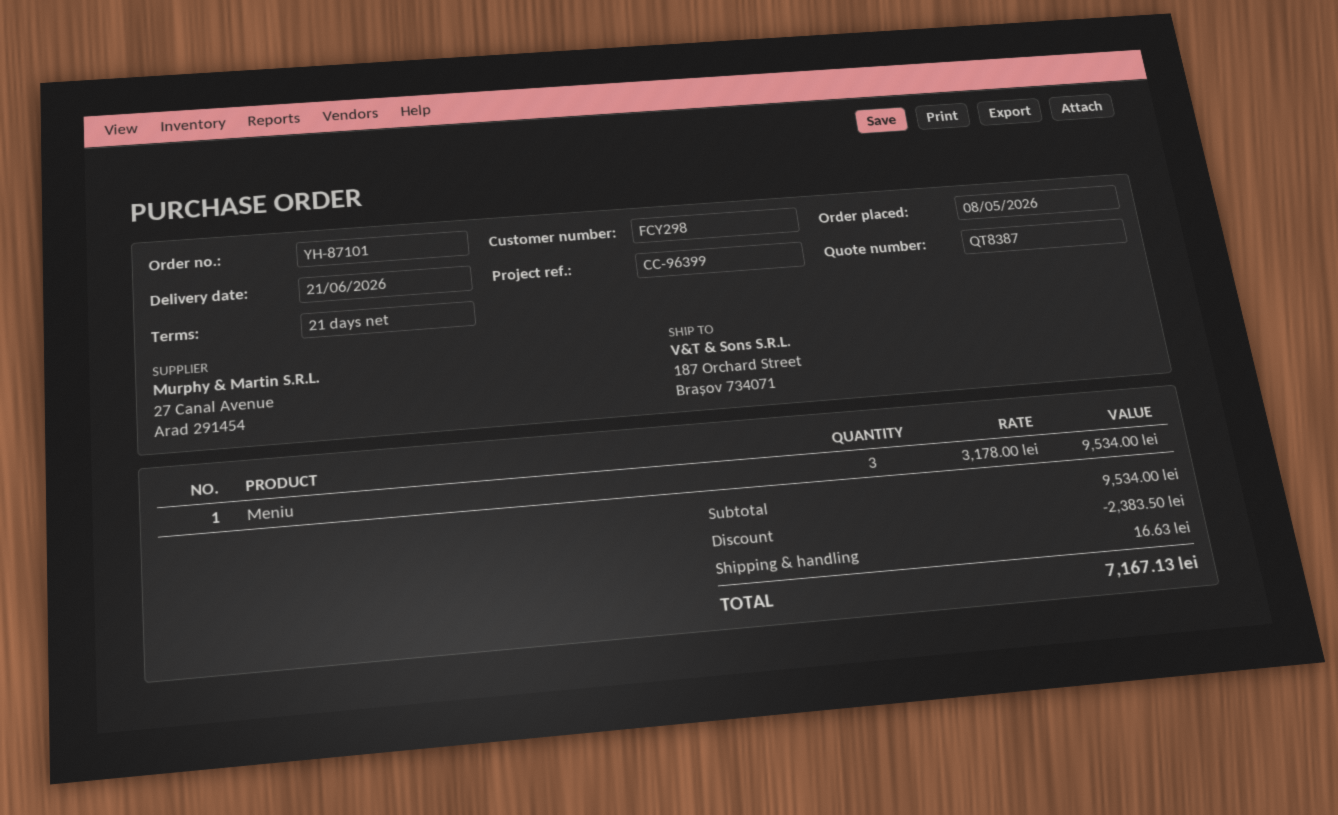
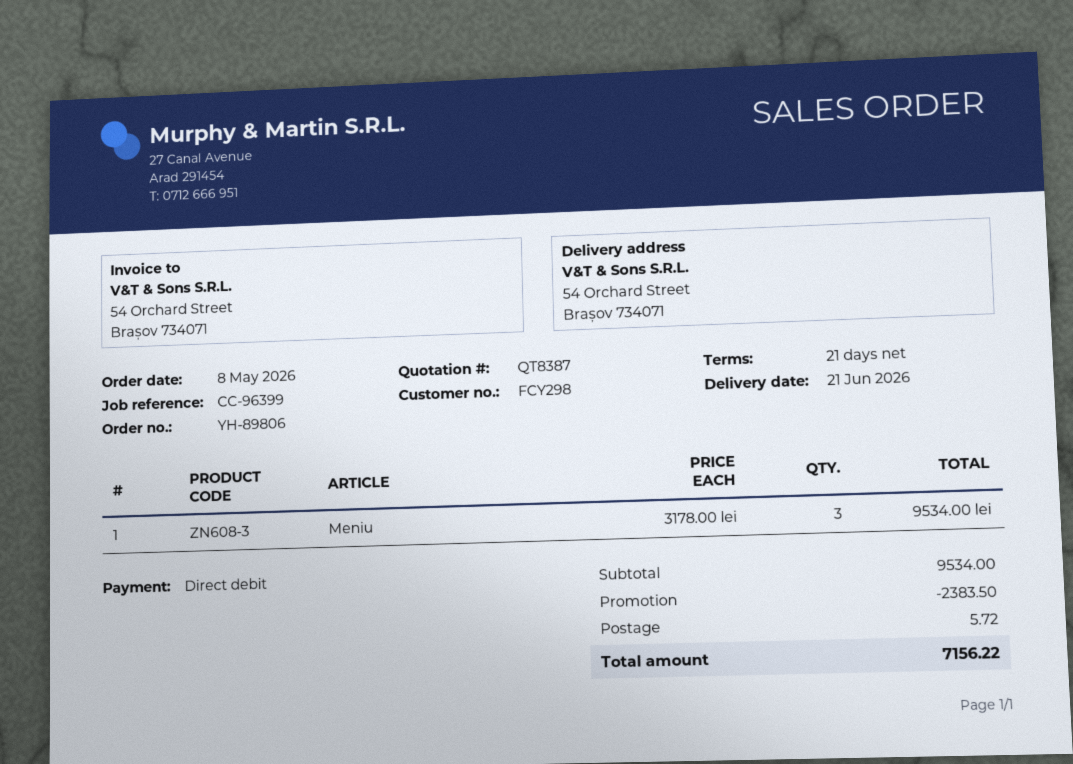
order number: YH-87101 -> YH-89806
ship to: 187 Orchard Street, Brașov 734071 -> 54 Orchard Street, Brașov 734071
shipping: 16.63 -> 5.72
total: 7167.13 -> 7156.22

